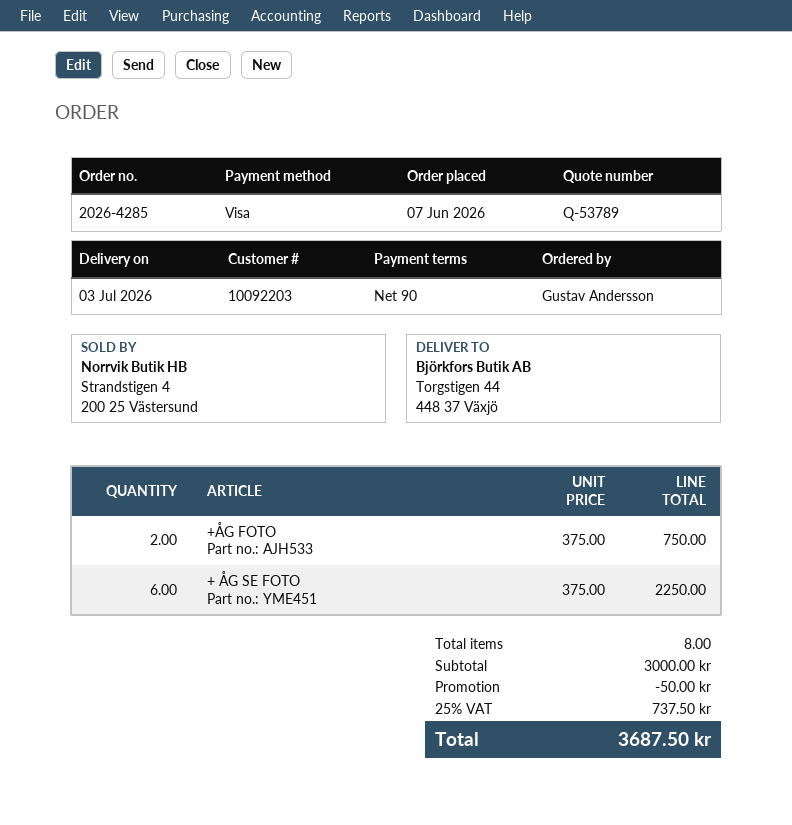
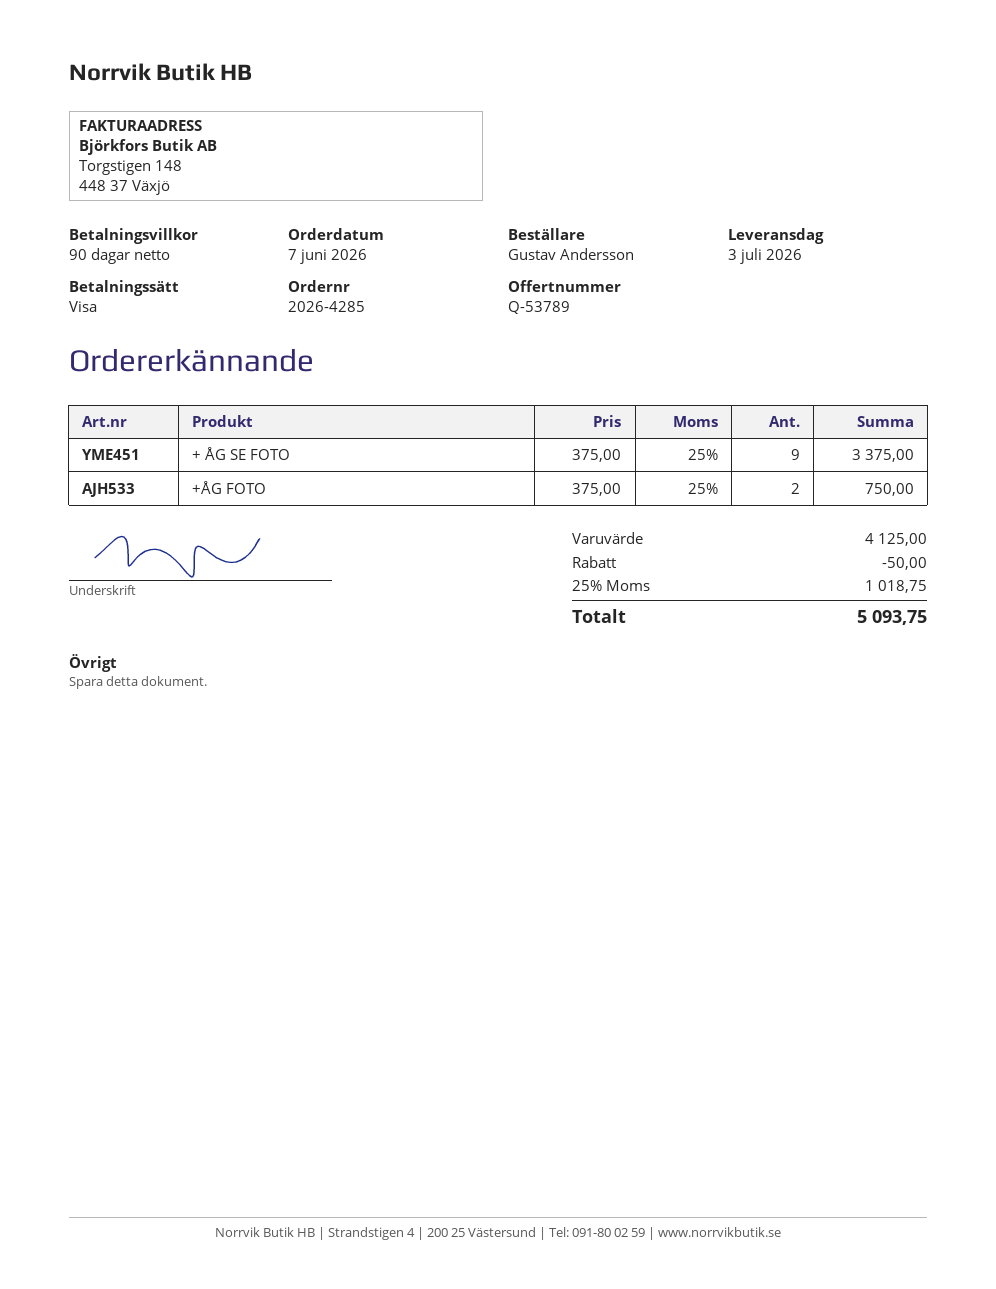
+ ÅG SE FOTO: 6 x 375.00 = 2250.00 -> 9 x 375.00 = 3375.00
subtotal: 3000.00 -> 4125.00
tax: 25% = 737.50 -> 25% = 1018.75
total: 3687.50 -> 5093.75

